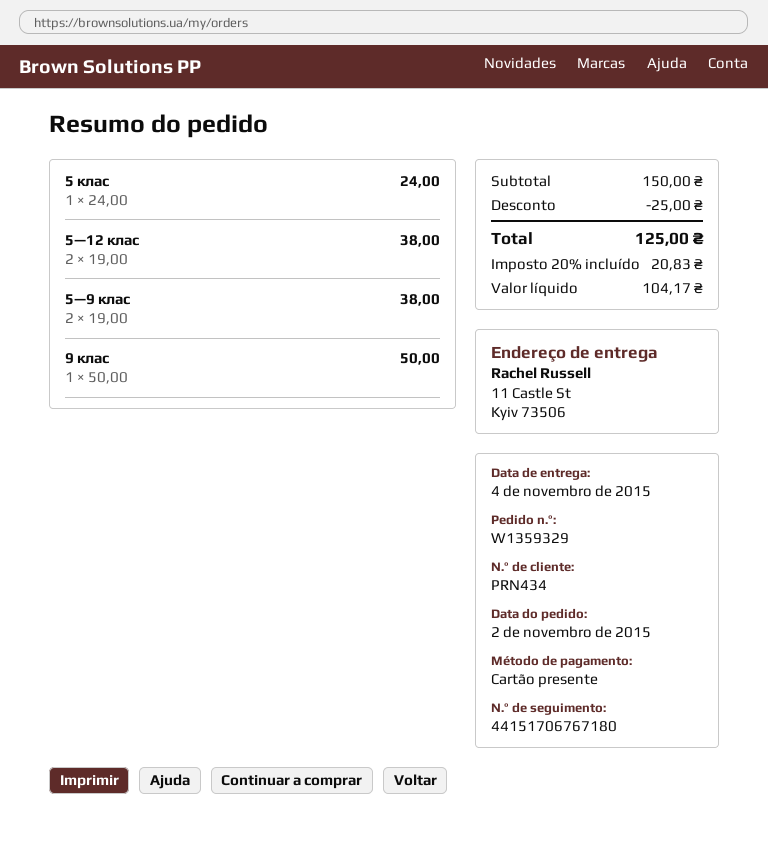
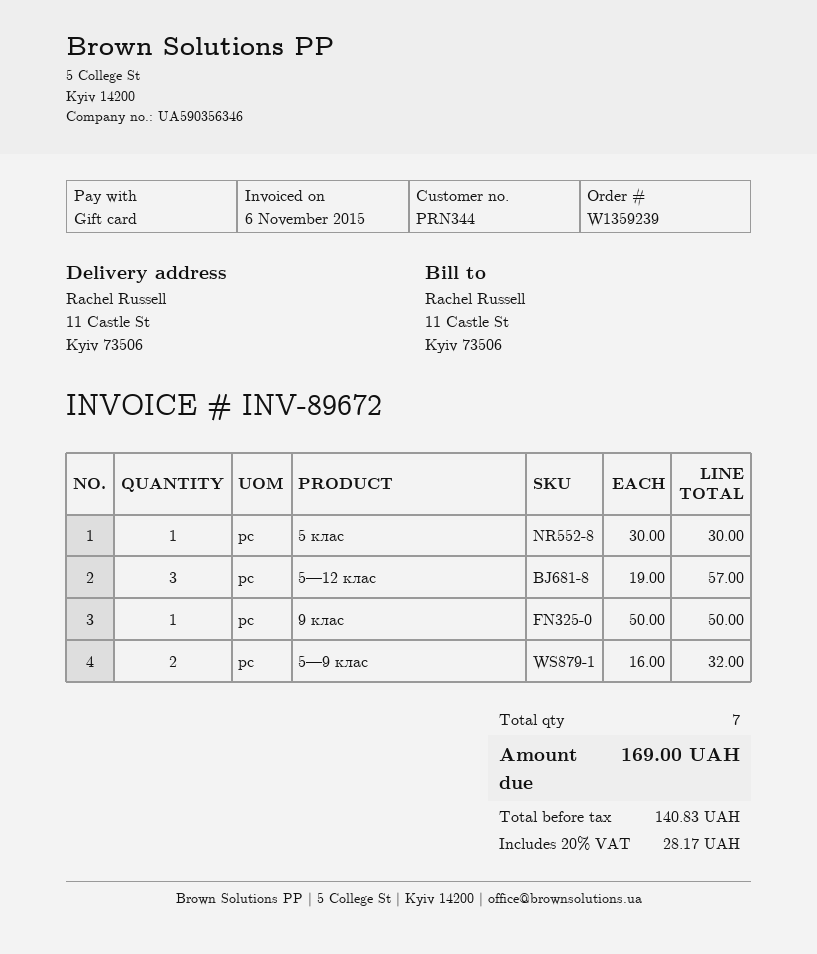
order number: W1359329 -> W1359239
customer number: PRN434 -> PRN344
5 клас: 1 x 24.00 = 24.00 -> 1 x 30.00 = 30.00
5—12 клас: 2 x 19.00 = 38.00 -> 3 x 19.00 = 57.00
5—9 клас: 2 x 19.00 = 38.00 -> 2 x 16.00 = 32.00
discount: 25.00 -> none
net: 104.17 -> 140.83
tax: 20% = 20.83 -> 20% = 28.17
total: 125.00 -> 169.00

